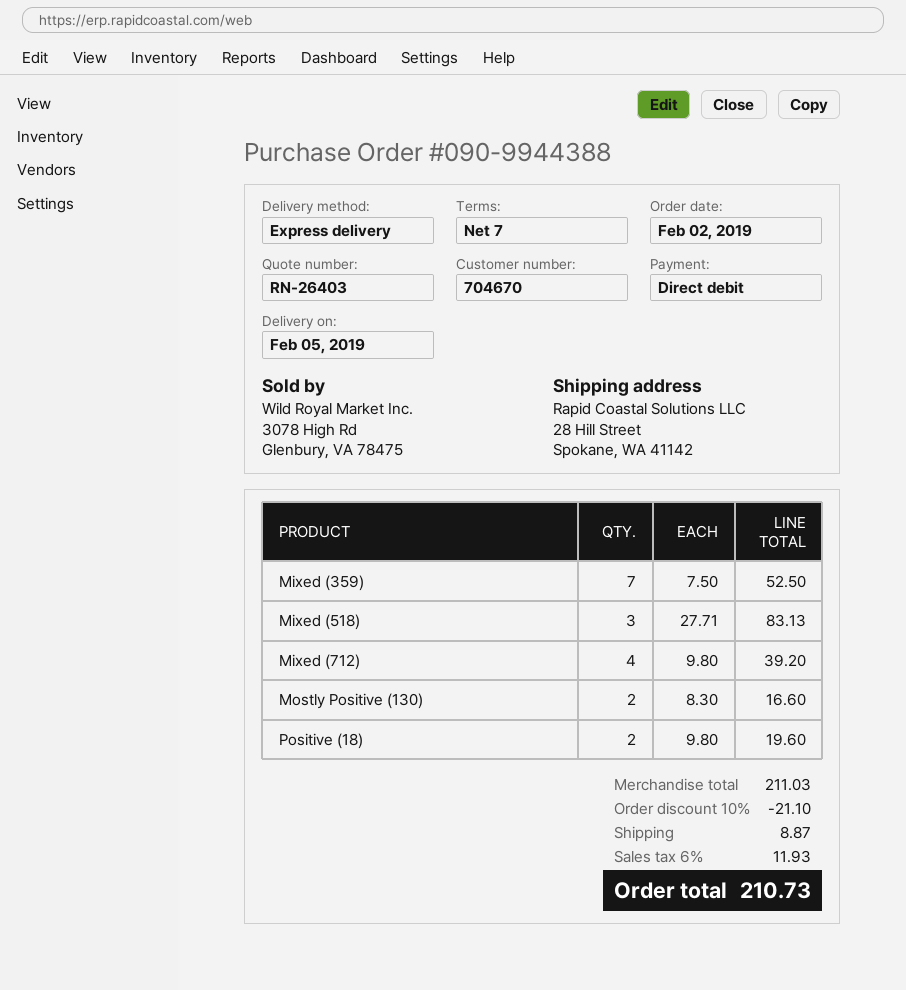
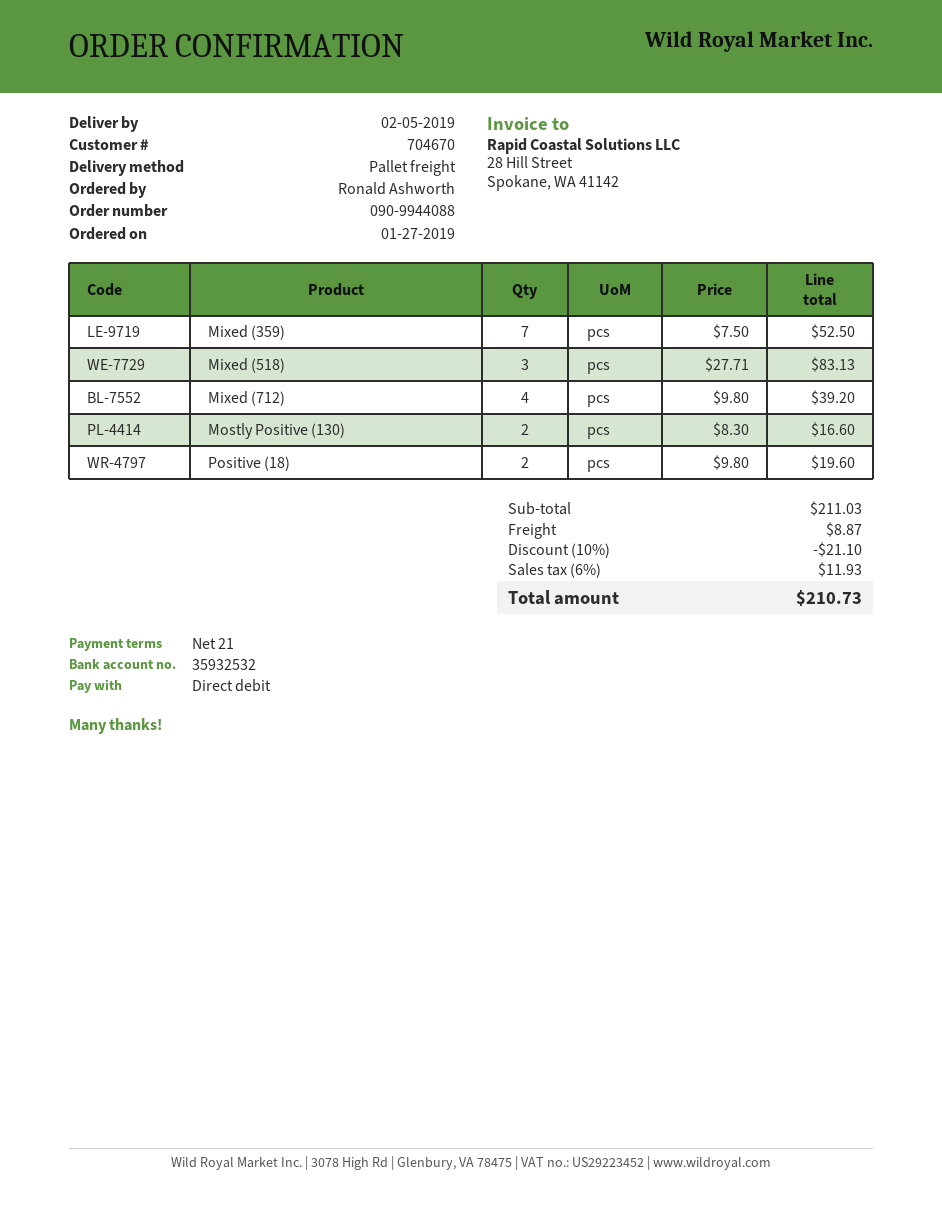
order number: 090-9944388 -> 090-9944088
order date: 2019-02-02 -> 2019-01-27
payment terms: 7 days -> 21 days
shipping method: express -> pallet freight

